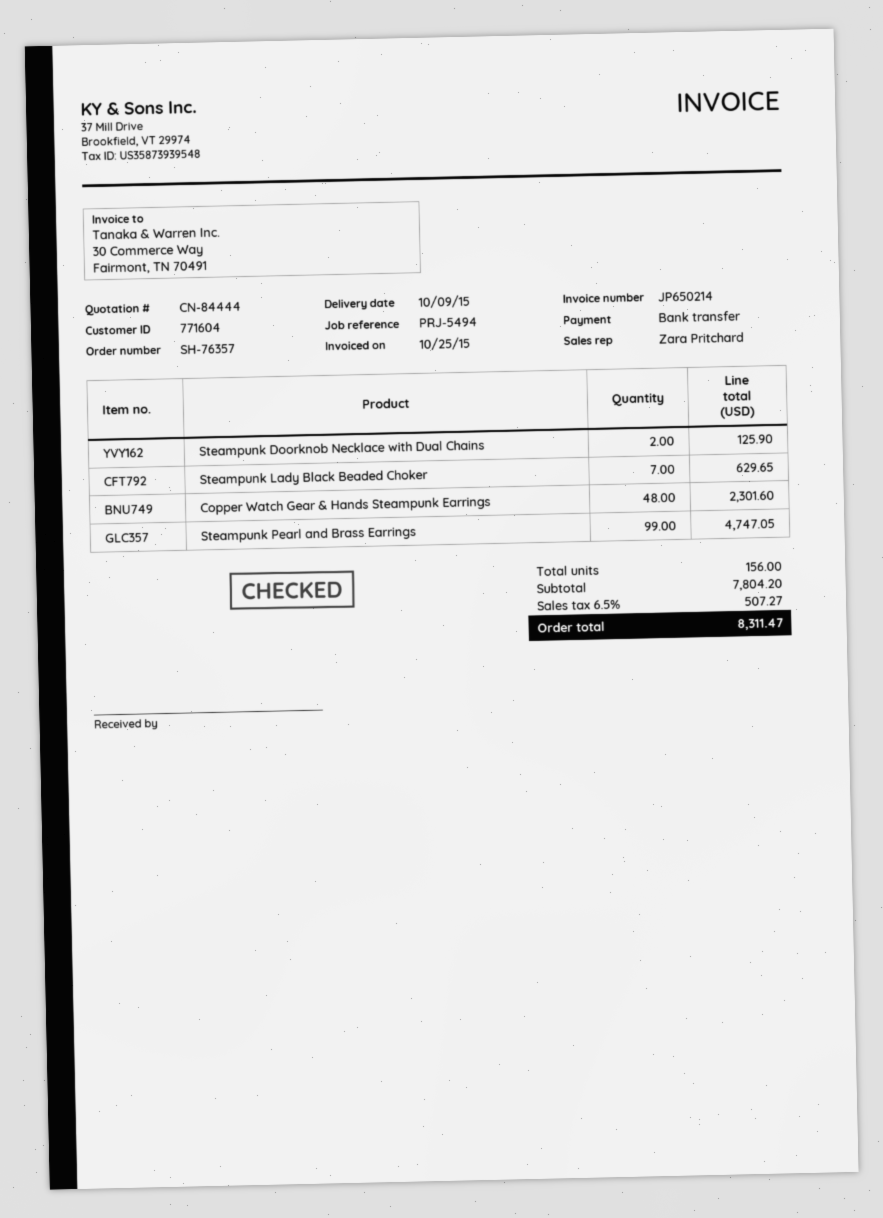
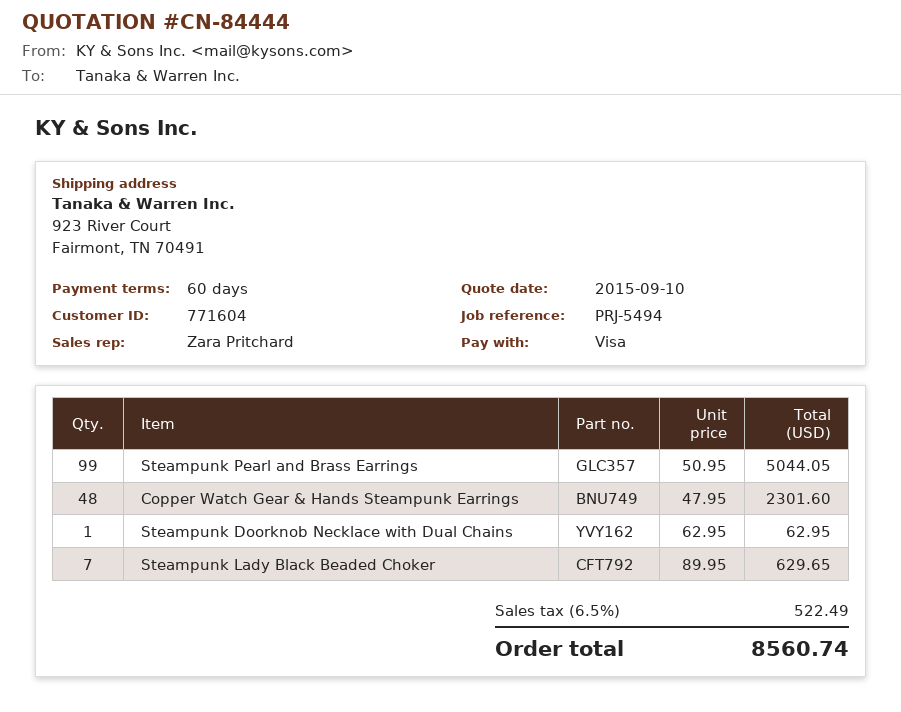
payment method: bank transfer -> Visa
Steampunk Doorknob Necklace with Dual Chains: 2 for 125.90 -> 1 for 62.95
Steampunk Pearl and Brass Earrings: 99 for 4747.05 -> 99 for 5044.05
tax: 6.5% = 507.27 -> 6.5% = 522.49
total: 8311.47 -> 8560.74

